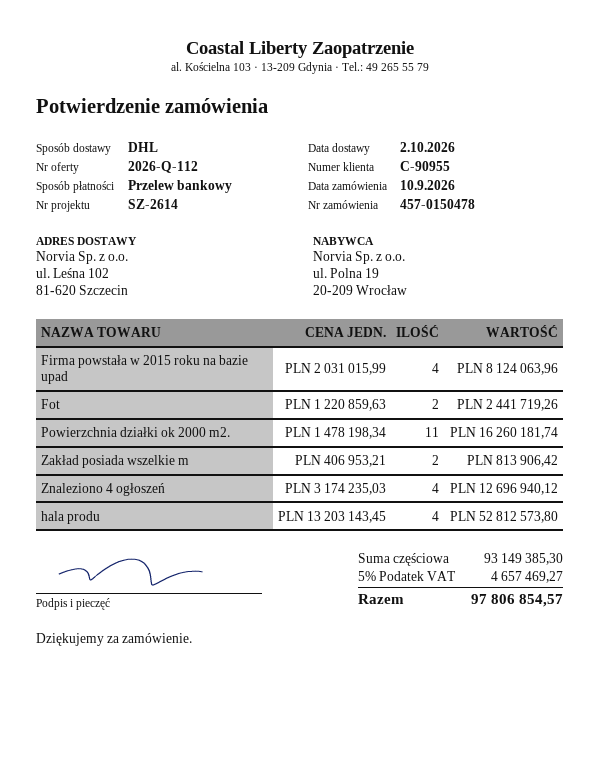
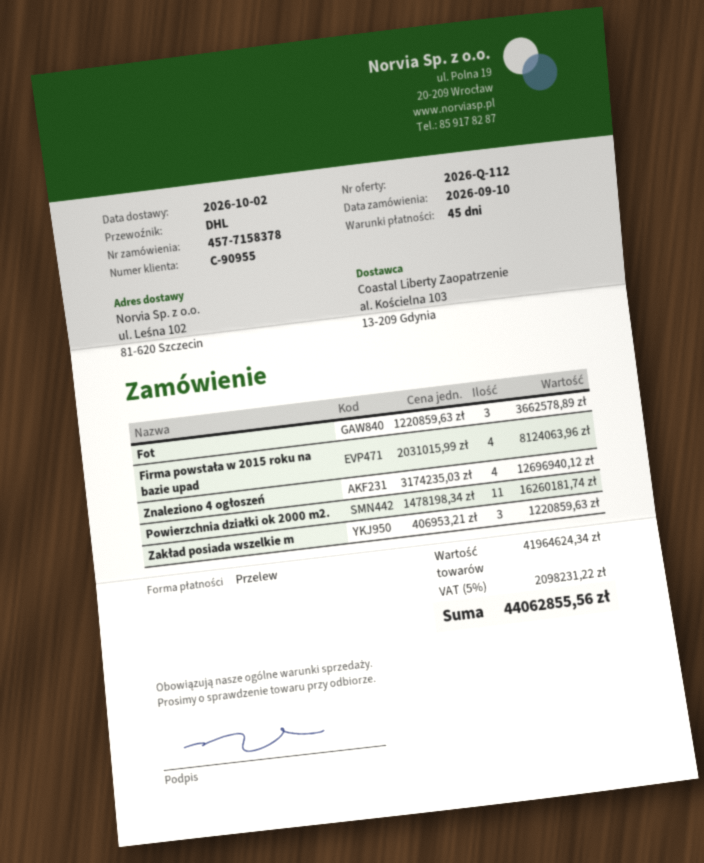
order number: 457-0150478 -> 457-7158378
Fot: 2 x 1220859.63 = 2441719.26 -> 3 x 1220859.63 = 3662578.89
Zakład posiada wszelkie m: 2 x 406953.21 = 813906.42 -> 3 x 406953.21 = 1220859.63
hala produ: 4 x 13203143.45 = 52812573.80 -> none
subtotal: 93149385.30 -> 41964624.34
tax: 5% = 4657469.27 -> 5% = 2098231.22
total: 97806854.57 -> 44062855.56

